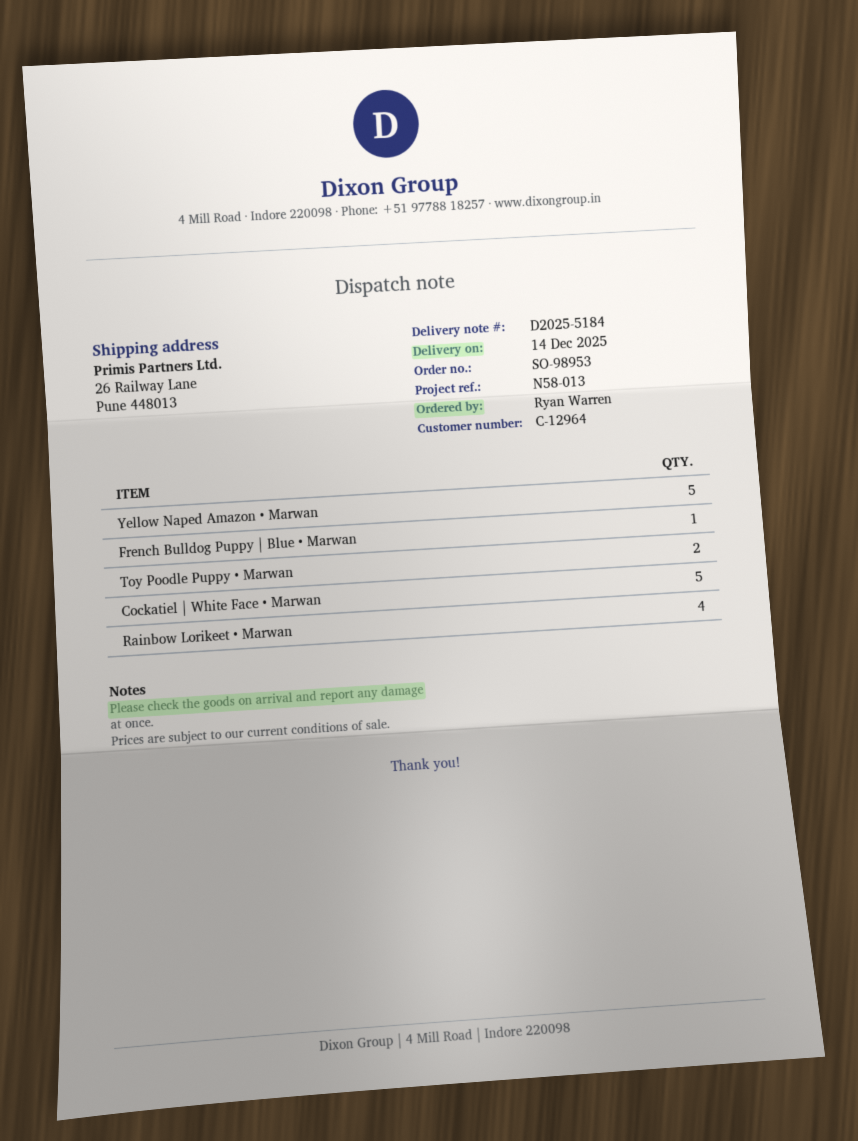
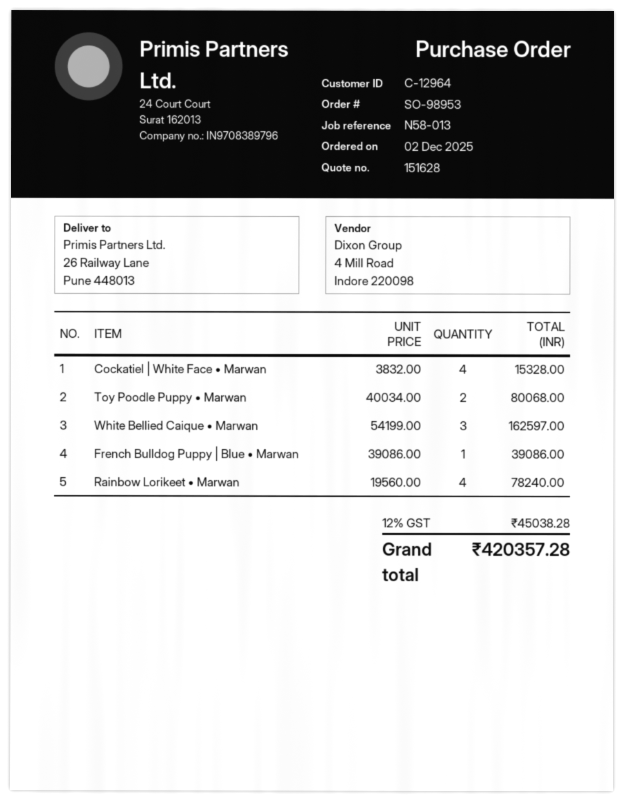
Yellow Naped Amazon • Marwan: 5 -> none
Cockatiel | White Face • Marwan: 5 -> 4
White Bellied Caique • Marwan: none -> 3

